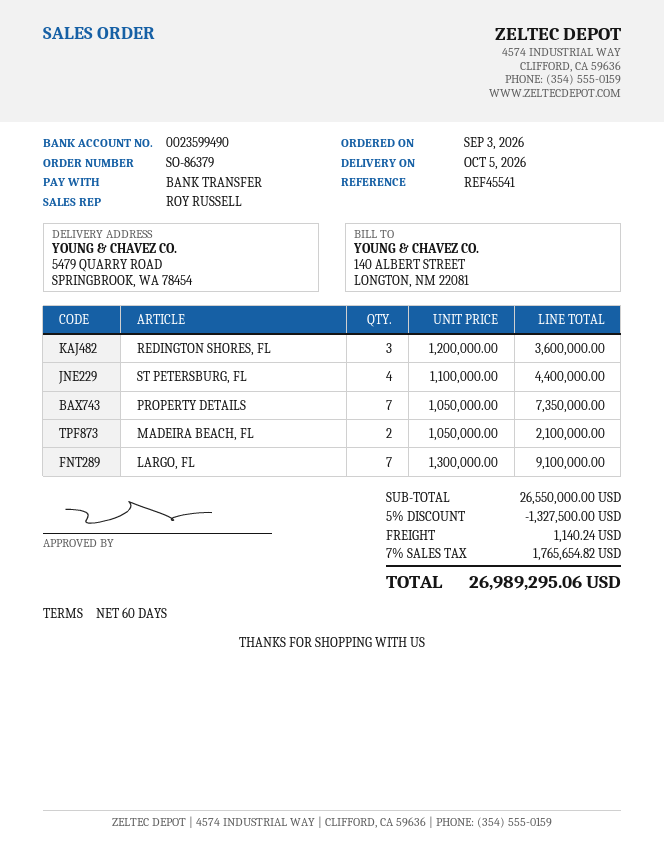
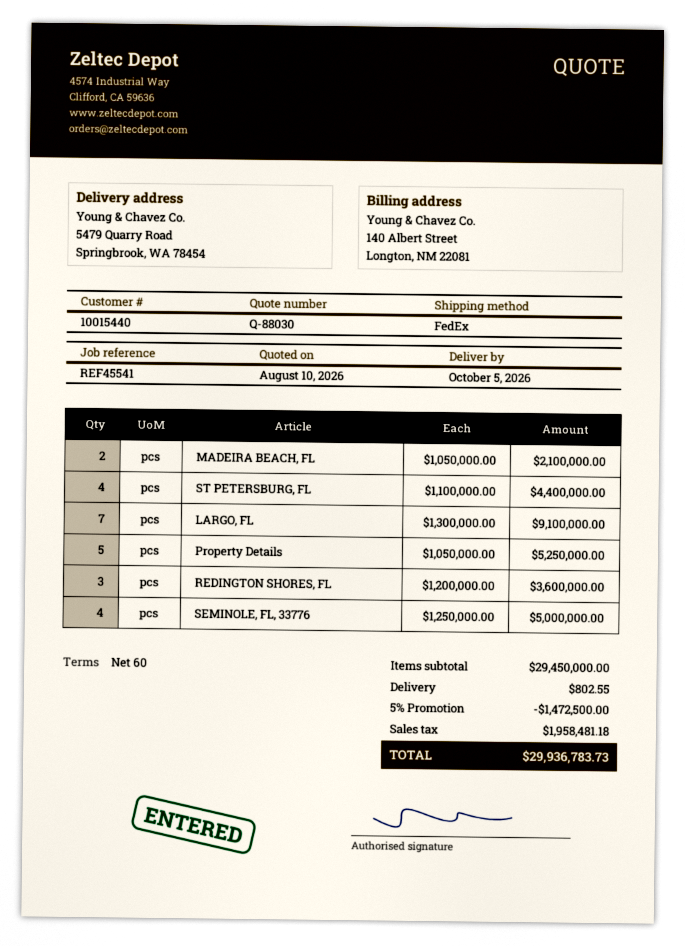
PROPERTY DETAILS: 7 x 1050000.00 = 7350000.00 -> 5 x 1050000.00 = 5250000.00
SEMINOLE, FL, 33776: none -> 4 x 1250000.00 = 5000000.00
subtotal: 26550000.00 -> 29450000.00
discount: 5% = 1327500.00 -> 5% = 1472500.00
shipping: 1140.24 -> 802.55
tax: 1765654.82 -> 1958481.18
total: 26989295.06 -> 29936783.73

